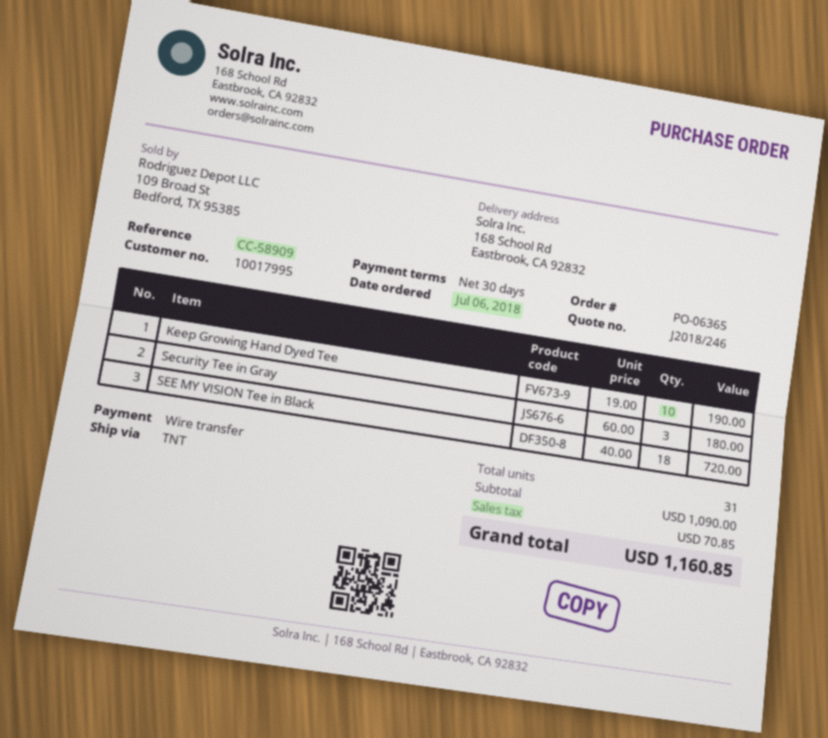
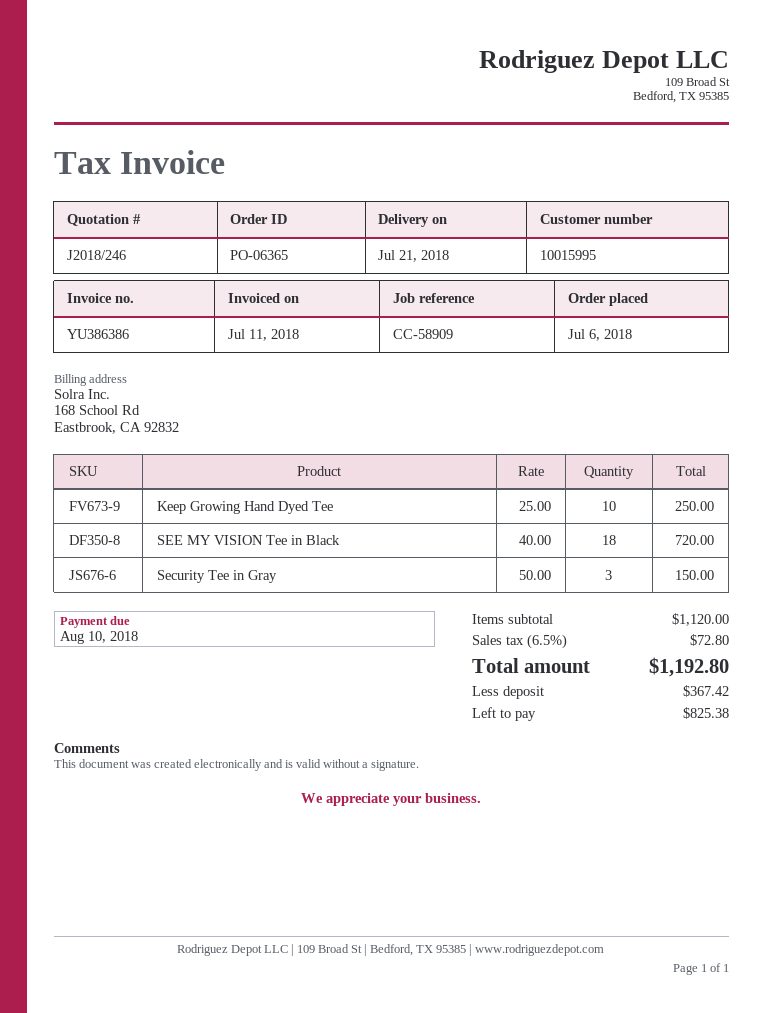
customer number: 10017995 -> 10015995
Keep Growing Hand Dyed Tee: 10 x 19.00 = 190.00 -> 10 x 25.00 = 250.00
Security Tee in Gray: 3 x 60.00 = 180.00 -> 3 x 50.00 = 150.00
subtotal: 1090.00 -> 1120.00
tax: 70.85 -> 72.80
total: 1160.85 -> 1192.80

